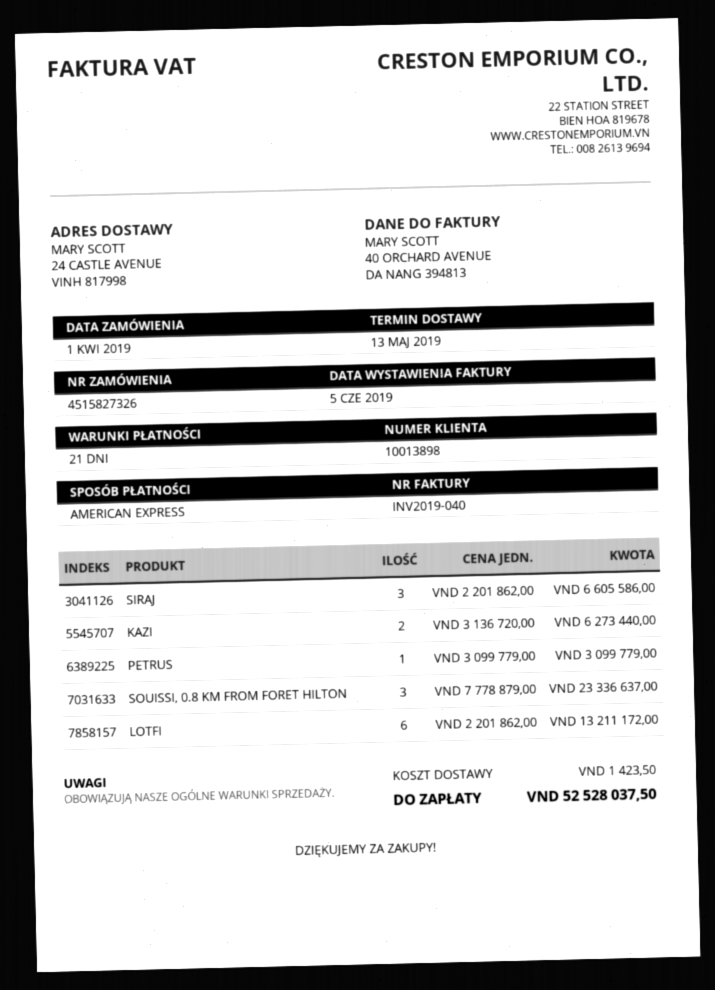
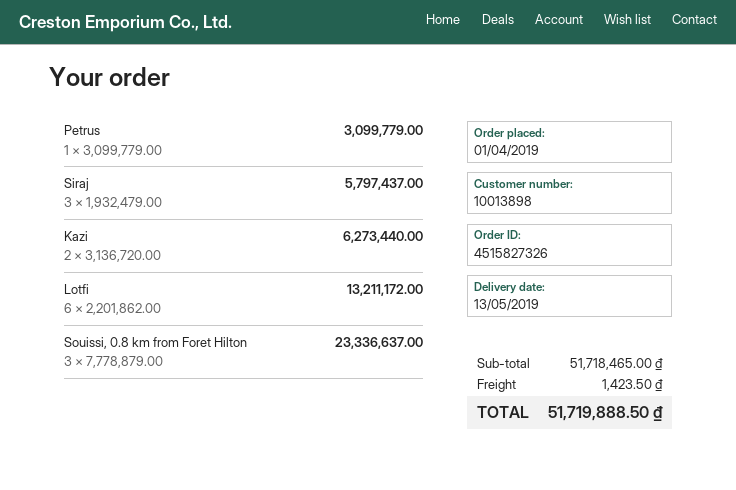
SIRAJ: 3 x 2201862.00 = 6605586.00 -> 3 x 1932479.00 = 5797437.00
total: 52528037.50 -> 51719888.50

